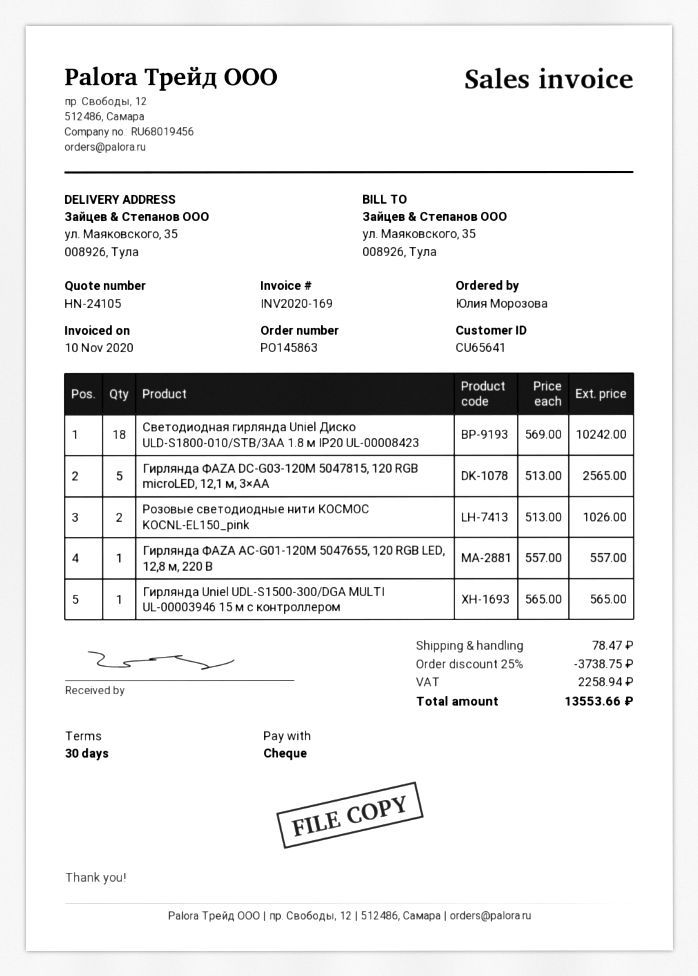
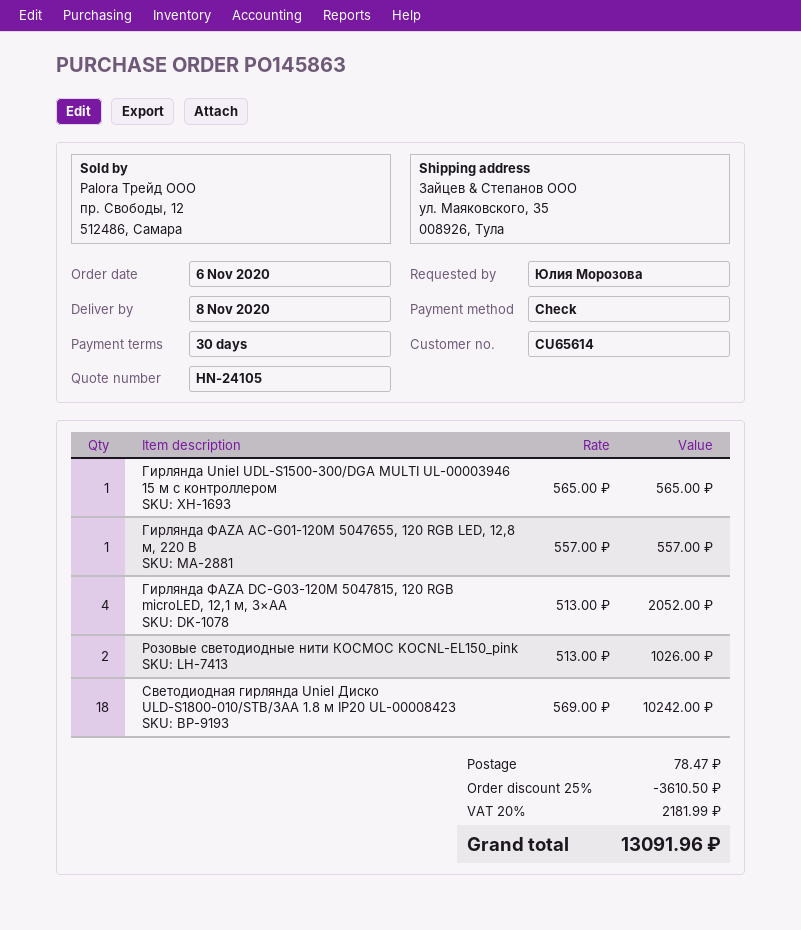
customer number: CU65641 -> CU65614
Гирлянда ФАZА DC-G03-120M 5047815, 120 RGB microLED, 12,1 м, 3×AA: 5 x 513.00 = 2565.00 -> 4 x 513.00 = 2052.00
discount: 25% = 3738.75 -> 25% = 3610.50
tax: 2258.94 -> 2181.99
total: 13553.66 -> 13091.96

